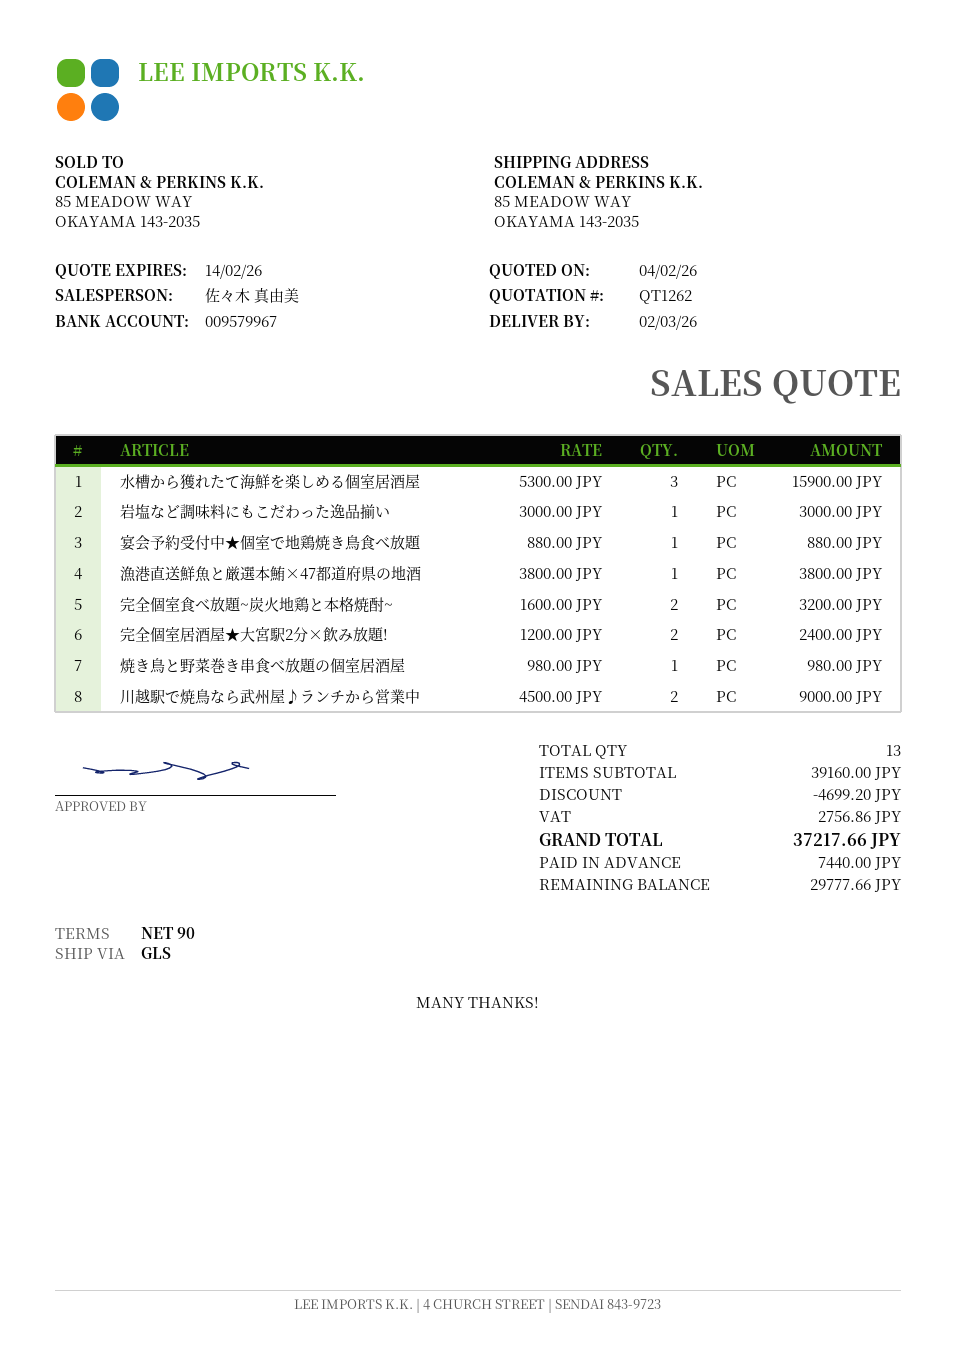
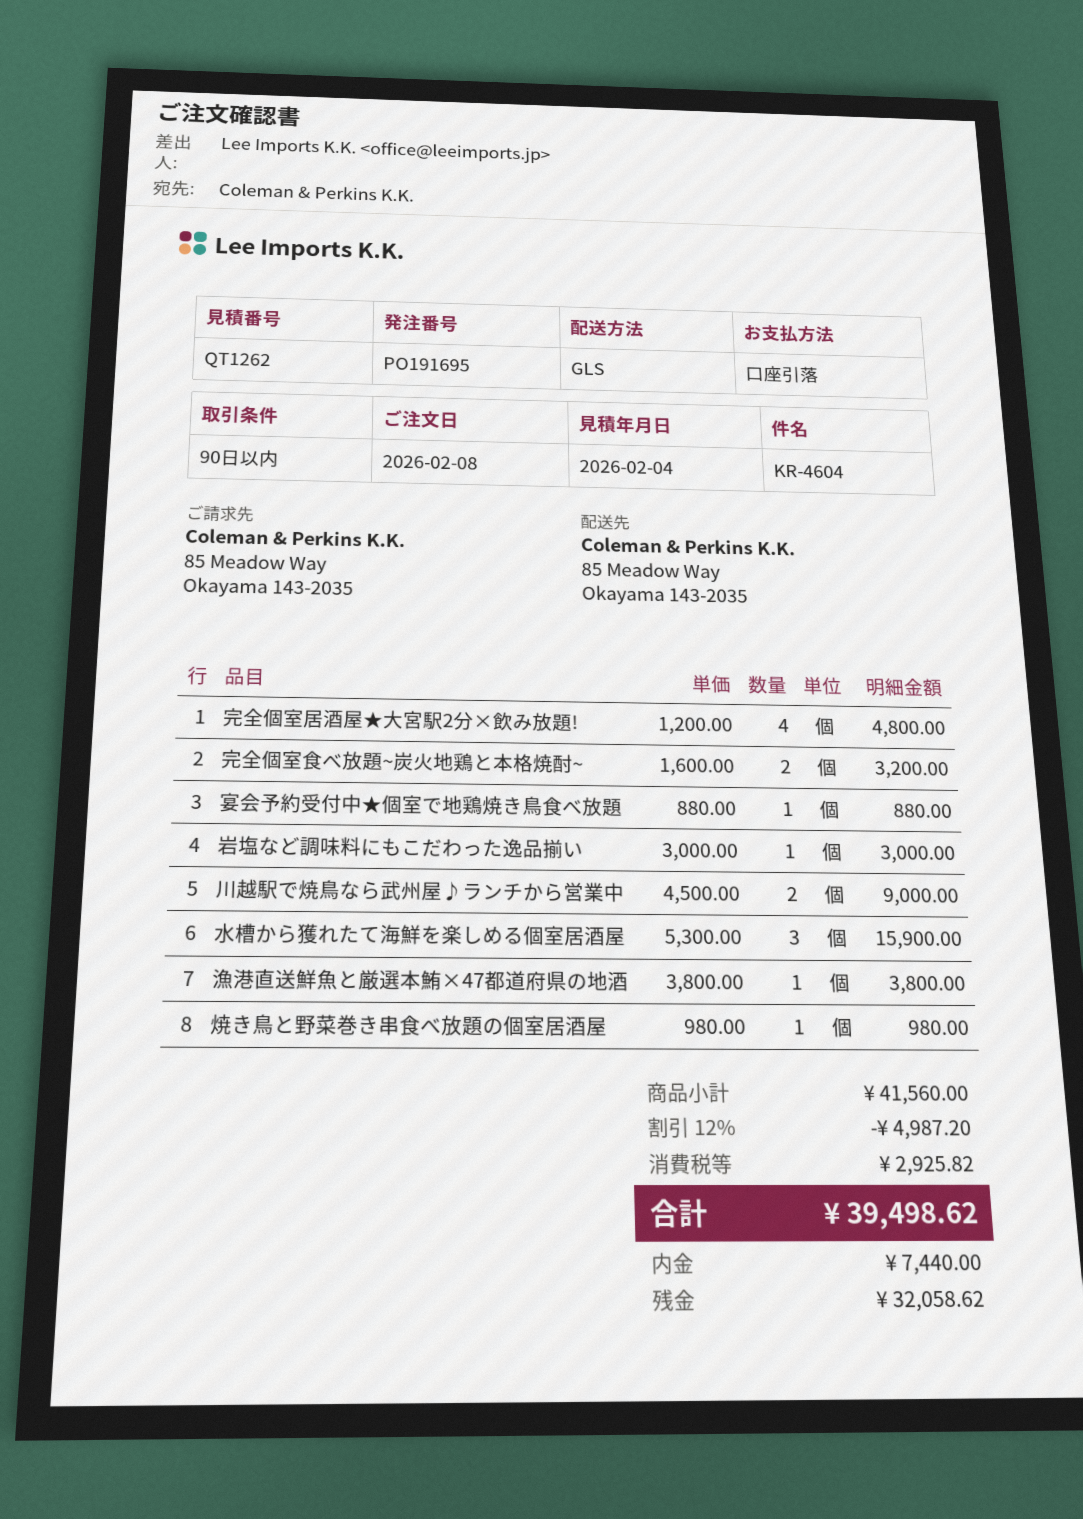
完全個室居酒屋★大宮駅2分×飲み放題!: 2 x 1200.00 = 2400.00 -> 4 x 1200.00 = 4800.00
subtotal: 39160.00 -> 41560.00
discount: 4699.20 -> 4987.20
tax: 2756.86 -> 2925.82
total: 37217.66 -> 39498.62
balance: 29777.66 -> 32058.62

